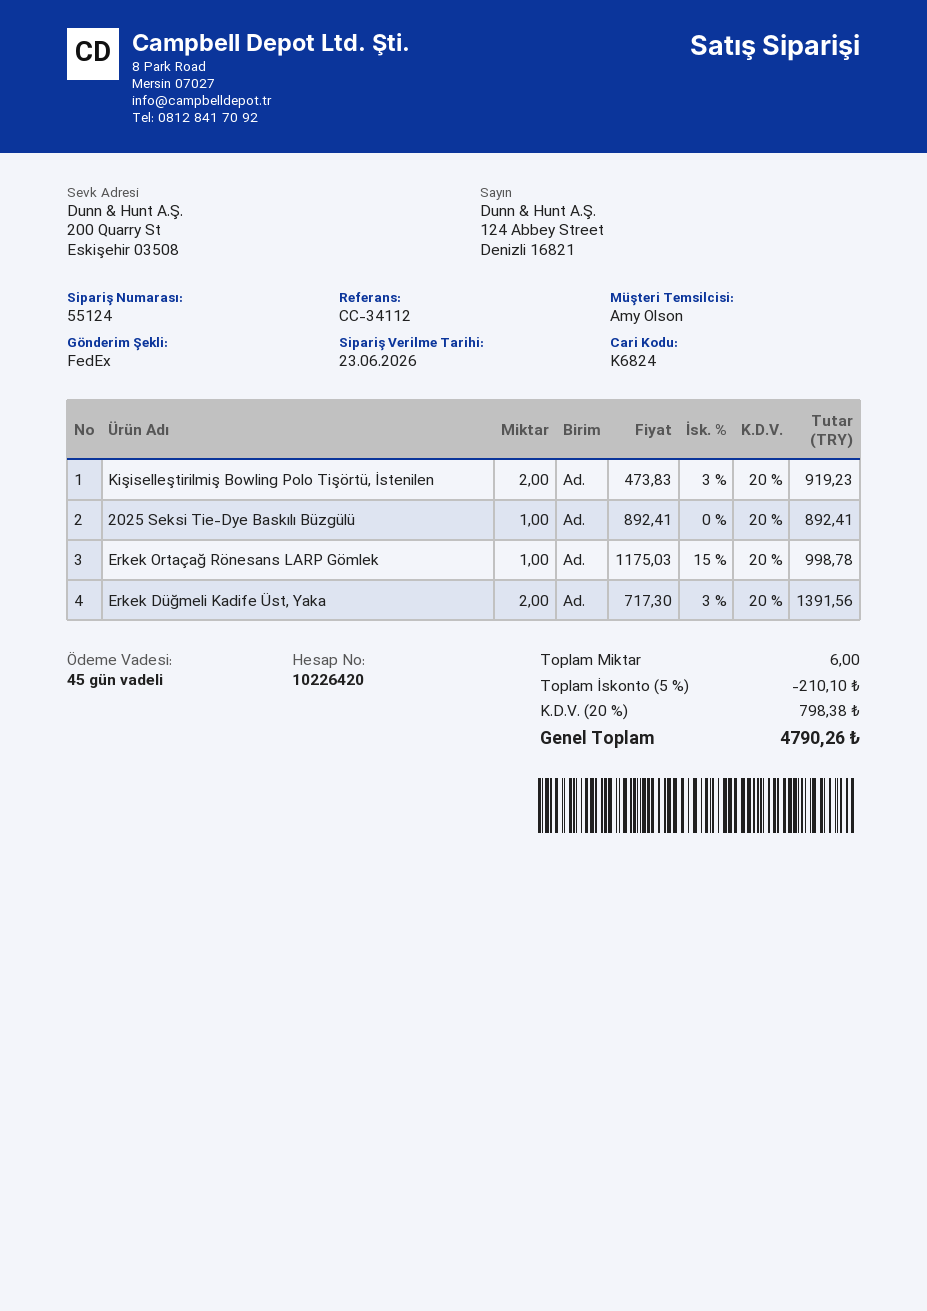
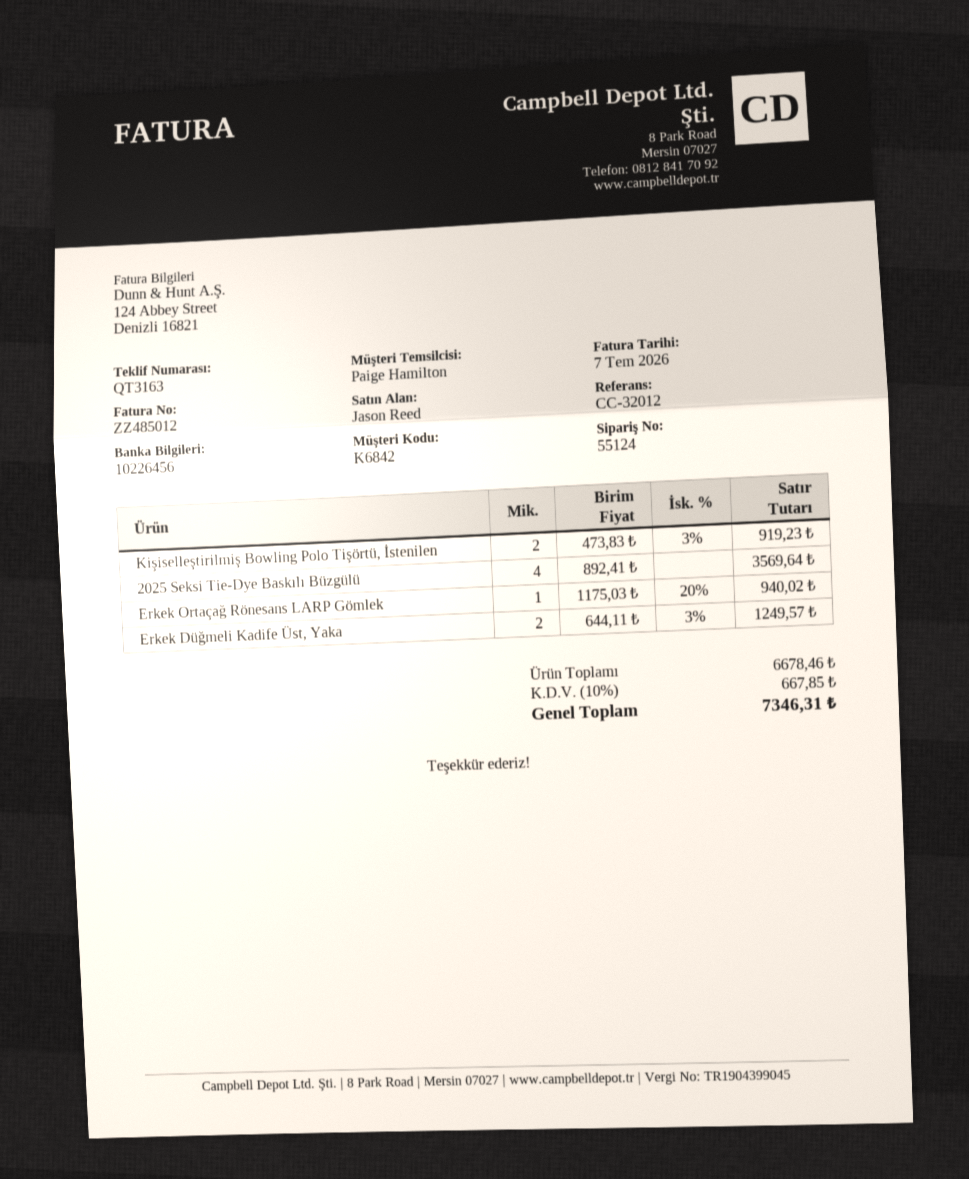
customer number: K6824 -> K6842
reference: CC-34112 -> CC-32012
sales rep: Amy Olson -> Paige Hamilton
bank account: 10226420 -> 10226456
2025 Seksi Tie-Dye Baskılı Büzgülü: 1 x 892.41 = 892.41 -> 4 x 892.41 = 3569.64
Erkek Ortaçağ Rönesans LARP Gömlek: 1 x 1175.03 - 15% = 998.78 -> 1 x 1175.03 - 20% = 940.02
Erkek Düğmeli Kadife Üst, Yaka: 2 x 717.30 - 3% = 1391.56 -> 2 x 644.11 - 3% = 1249.57
discount: 5% = 210.10 -> none
tax: 20% = 798.38 -> 10% = 667.85
total: 4790.26 -> 7346.31

